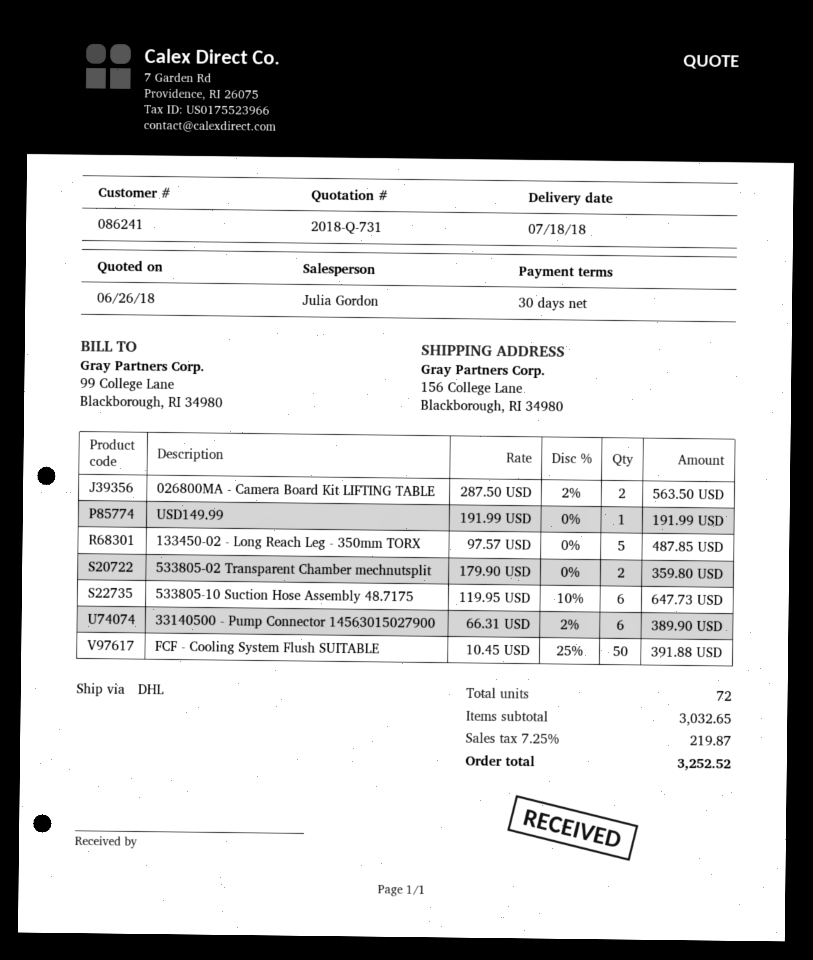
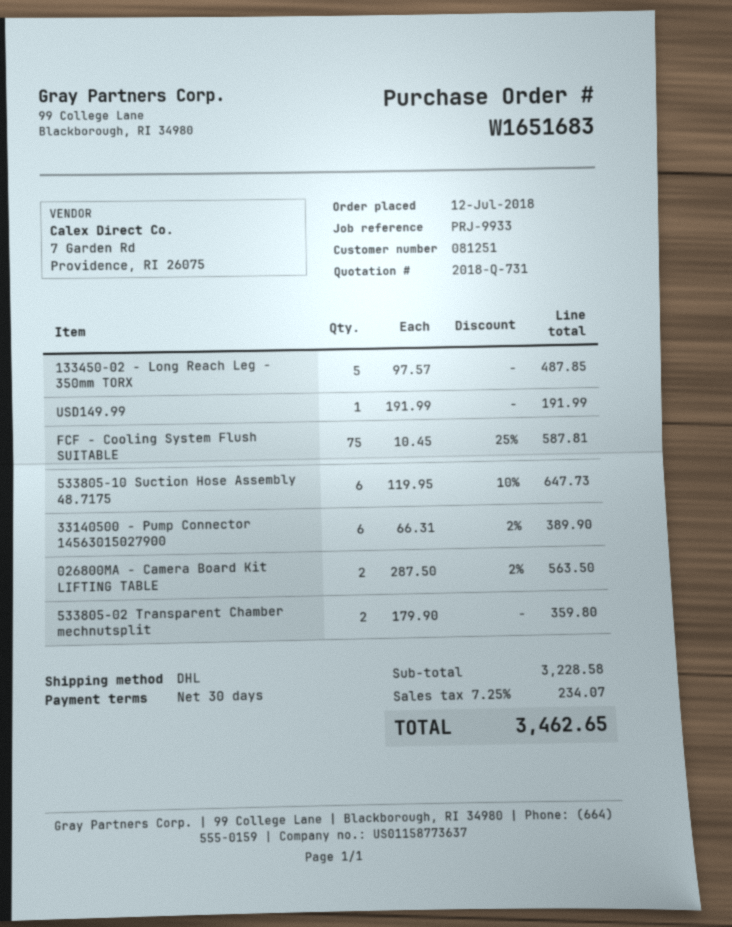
customer number: 086241 -> 081251
FCF - Cooling System Flush SUITABLE: 50 x 10.45 - 25% = 391.88 -> 75 x 10.45 - 25% = 587.81
subtotal: 3032.65 -> 3228.58
tax: 7.25% = 219.87 -> 7.25% = 234.07
total: 3252.52 -> 3462.65

